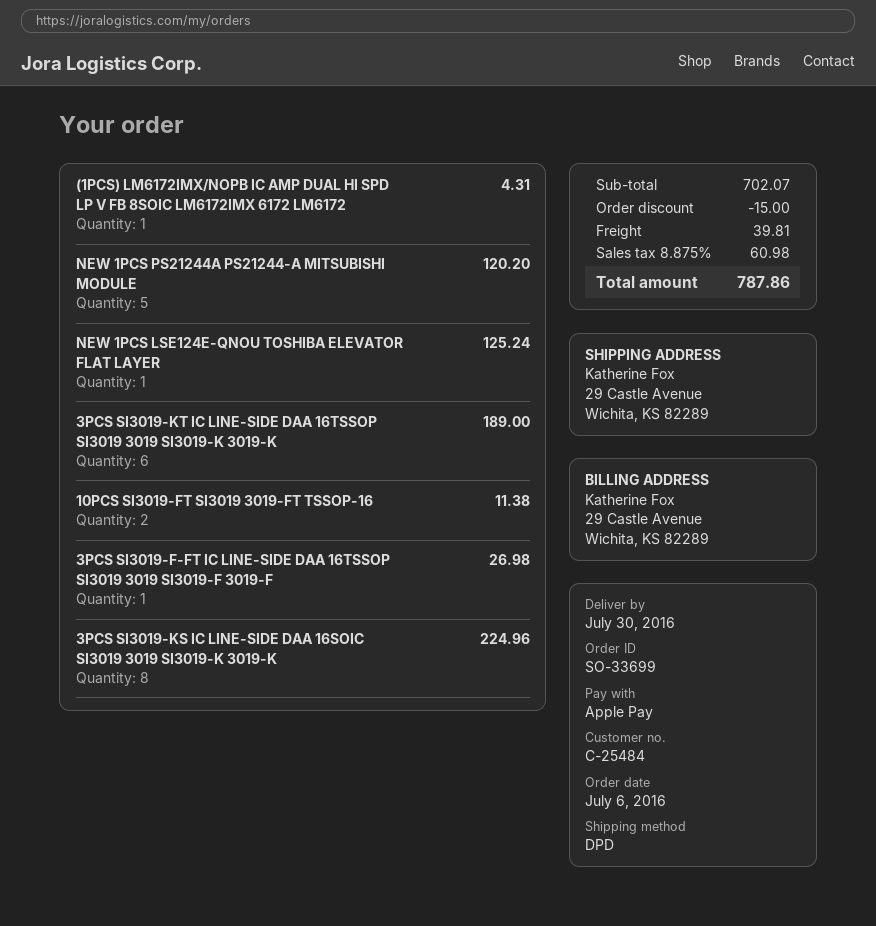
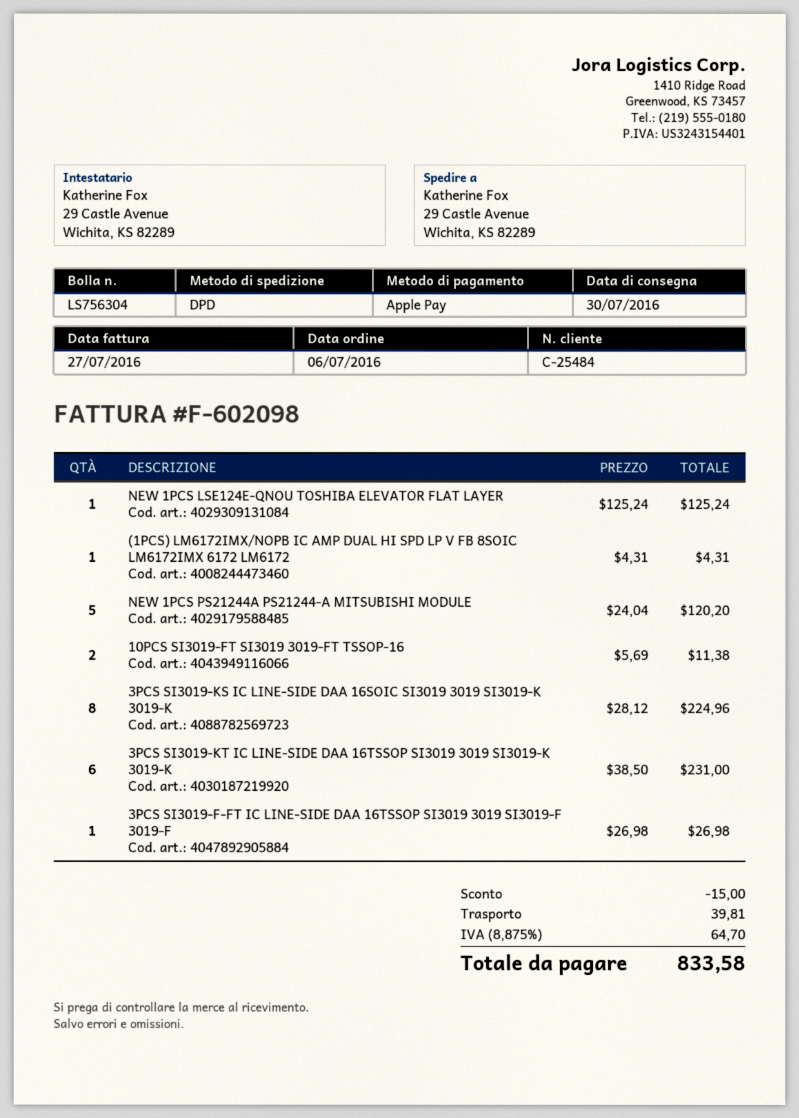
3PCS SI3019-KT IC LINE-SIDE DAA 16TSSOP SI3019 3019 SI3019-K 3019-K: 6 for 189.00 -> 6 for 231.00
tax: 8.875% = 60.98 -> 8.875% = 64.70
total: 787.86 -> 833.58

